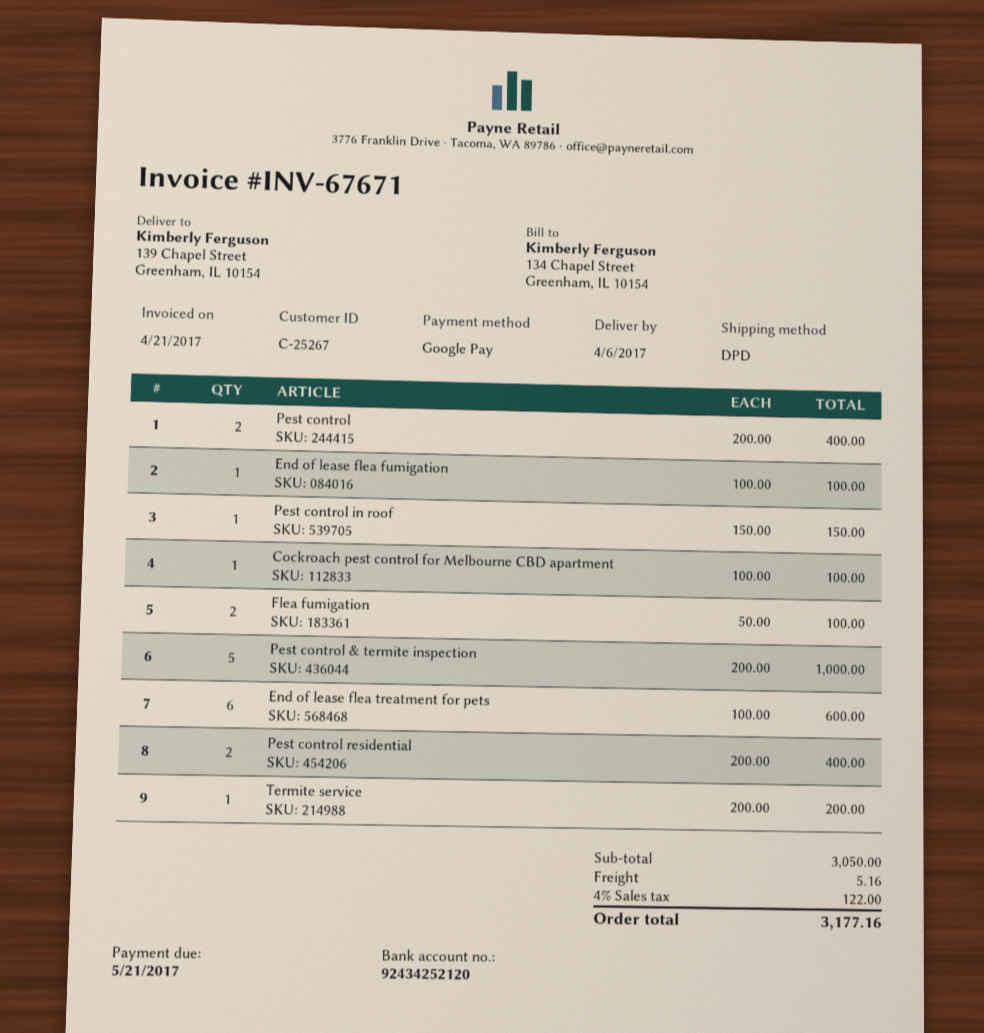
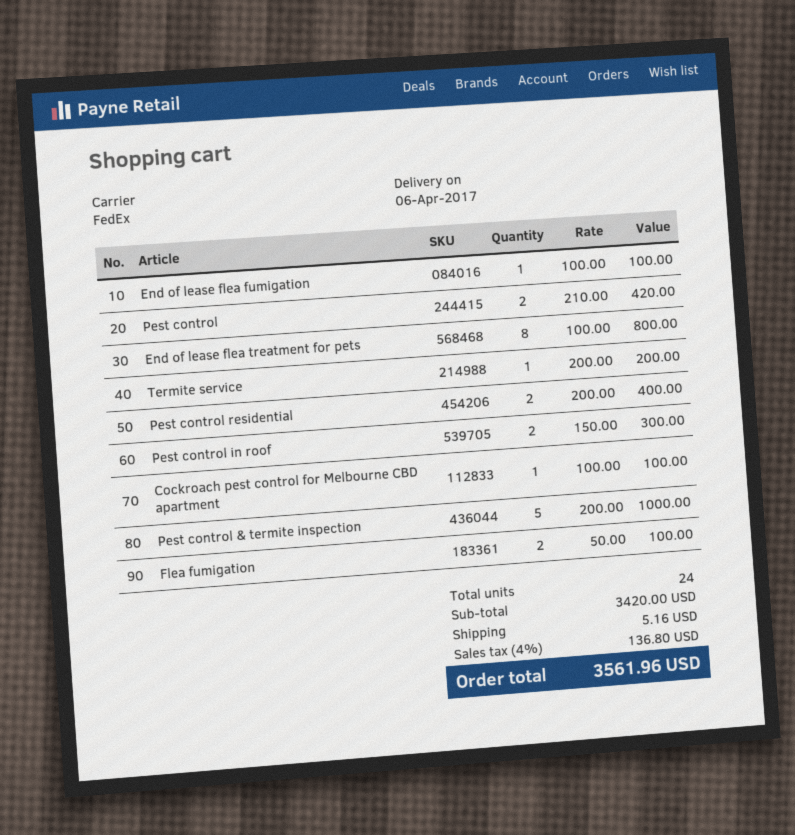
shipping method: DPD -> FedEx
Pest control: 2 x 200.00 = 400.00 -> 2 x 210.00 = 420.00
Pest control in roof: 1 x 150.00 = 150.00 -> 2 x 150.00 = 300.00
End of lease flea treatment for pets: 6 x 100.00 = 600.00 -> 8 x 100.00 = 800.00
subtotal: 3050.00 -> 3420.00
tax: 4% = 122.00 -> 4% = 136.80
total: 3177.16 -> 3561.96

